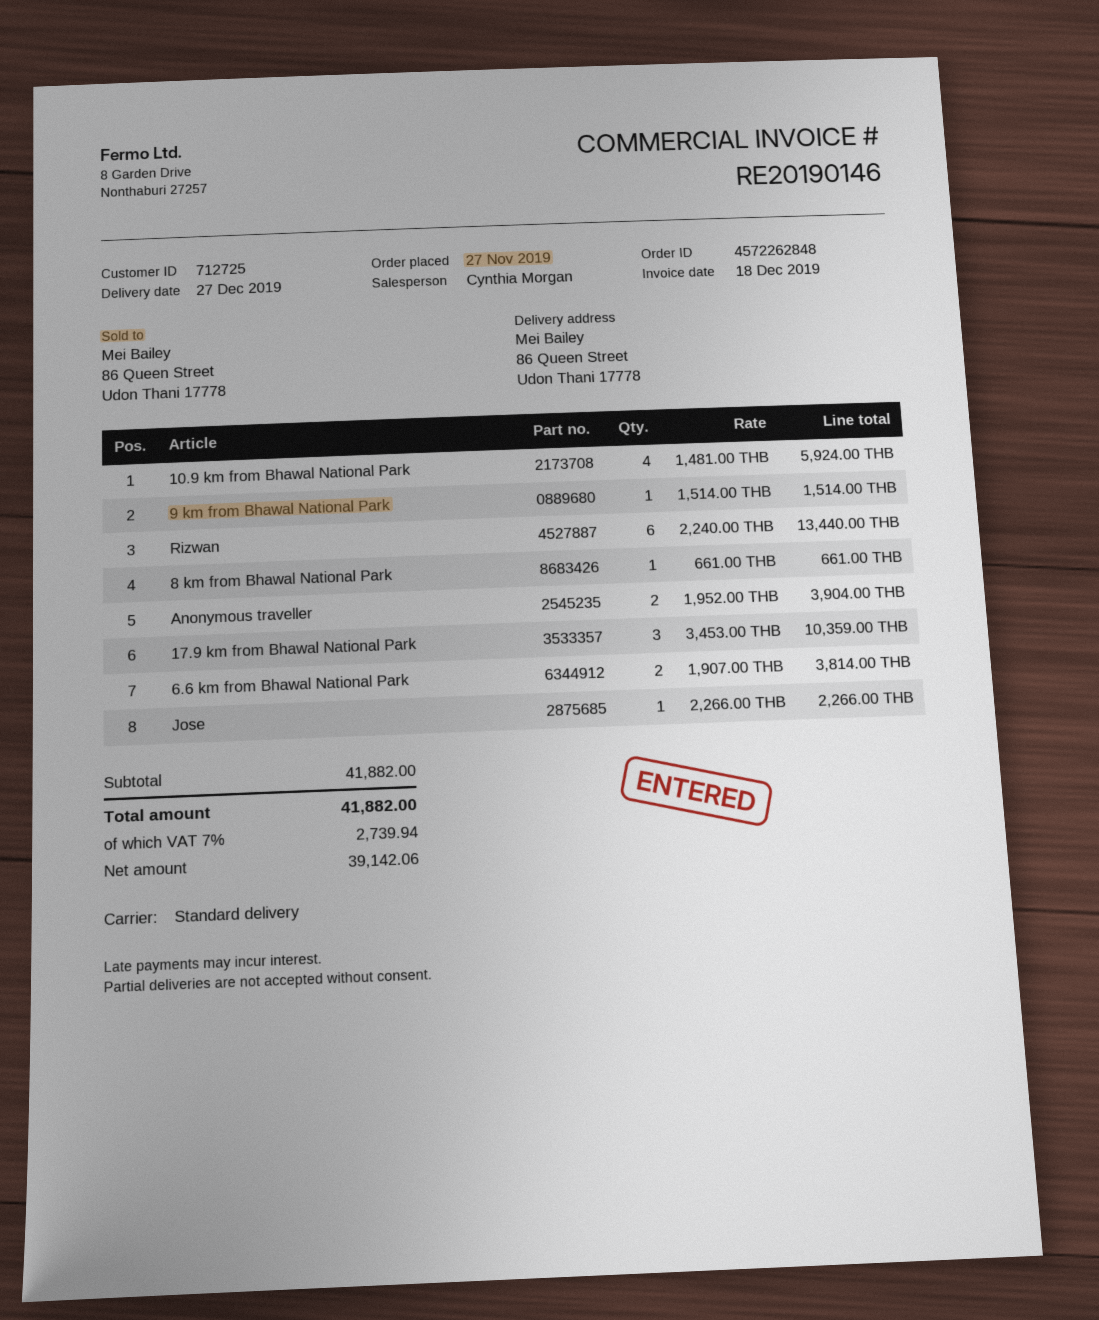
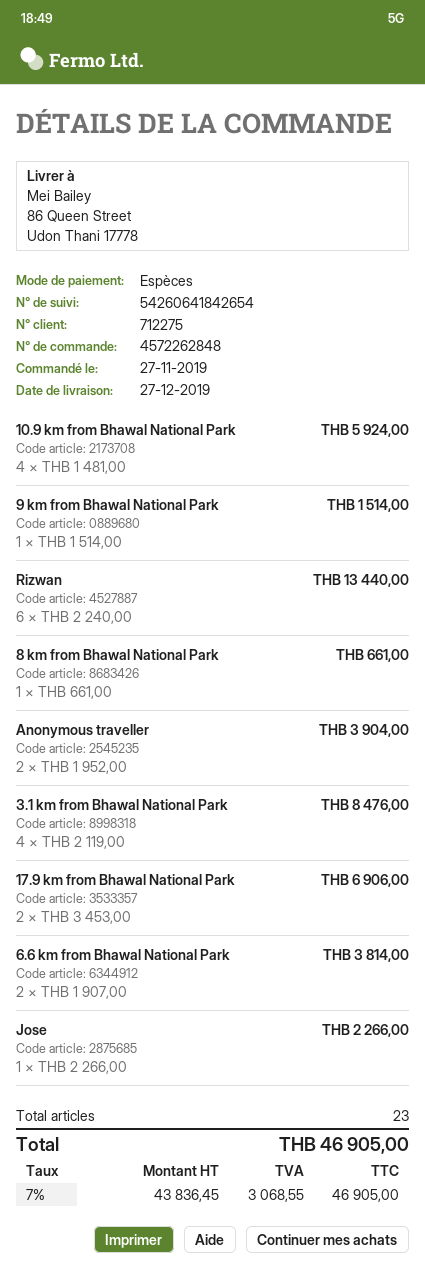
customer number: 712725 -> 712275
17.9 km from Bhawal National Park: 3 x 3453.00 = 10359.00 -> 2 x 3453.00 = 6906.00
3.1 km from Bhawal National Park: none -> 4 x 2119.00 = 8476.00
net: 39142.06 -> 43836.45
tax: 7% = 2739.94 -> 7% = 3068.55
total: 41882.00 -> 46905.00

